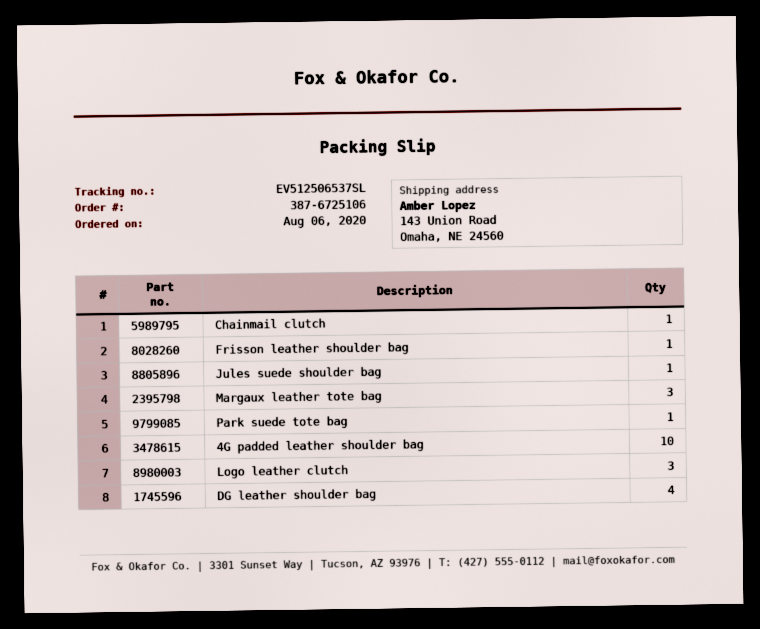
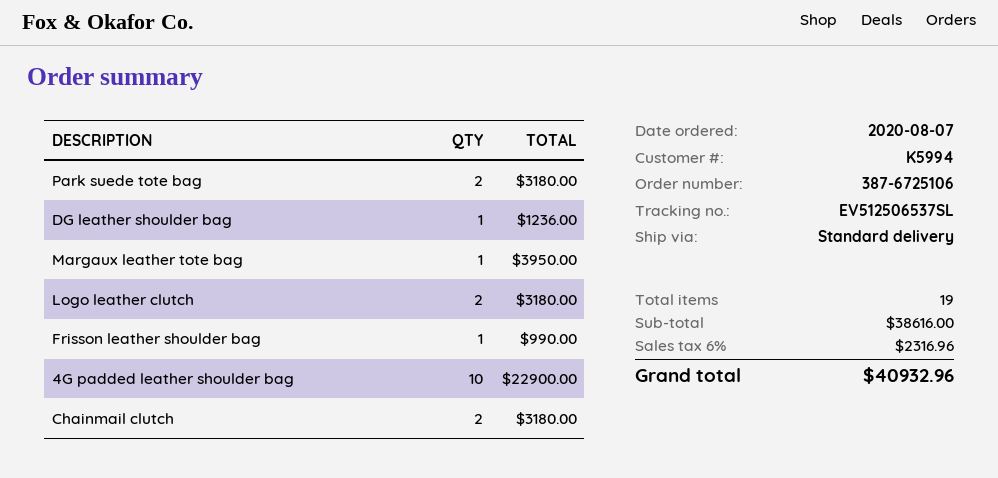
order date: 2020-08-06 -> 2020-08-07
Chainmail clutch: 1 -> 2
Jules suede shoulder bag: 1 -> none
Margaux leather tote bag: 3 -> 1
Park suede tote bag: 1 -> 2
Logo leather clutch: 3 -> 2
DG leather shoulder bag: 4 -> 1

